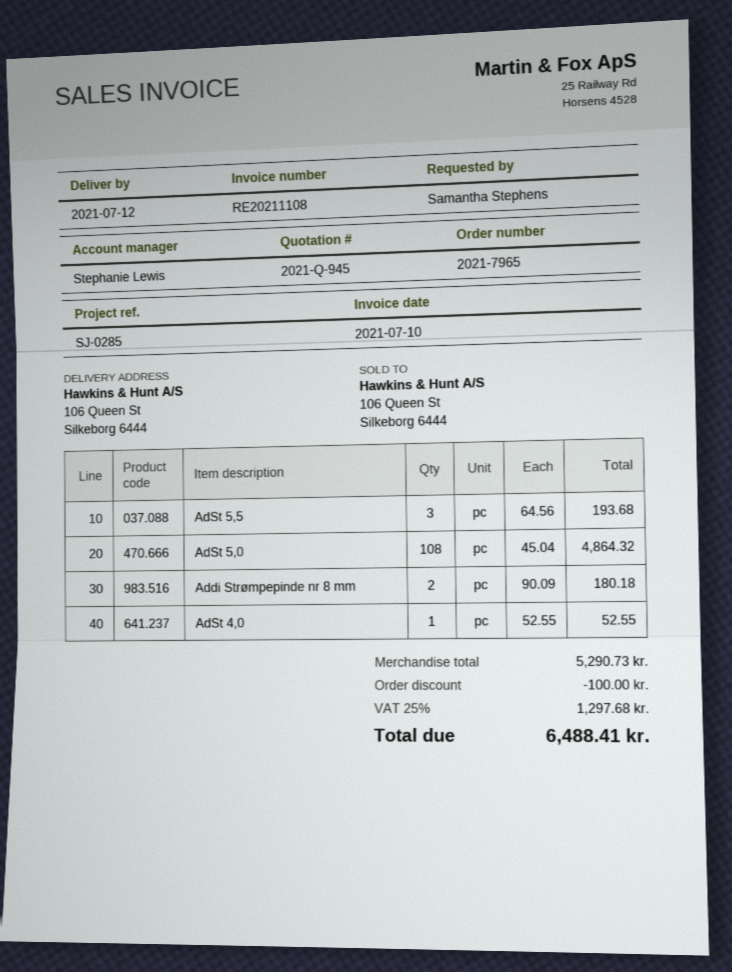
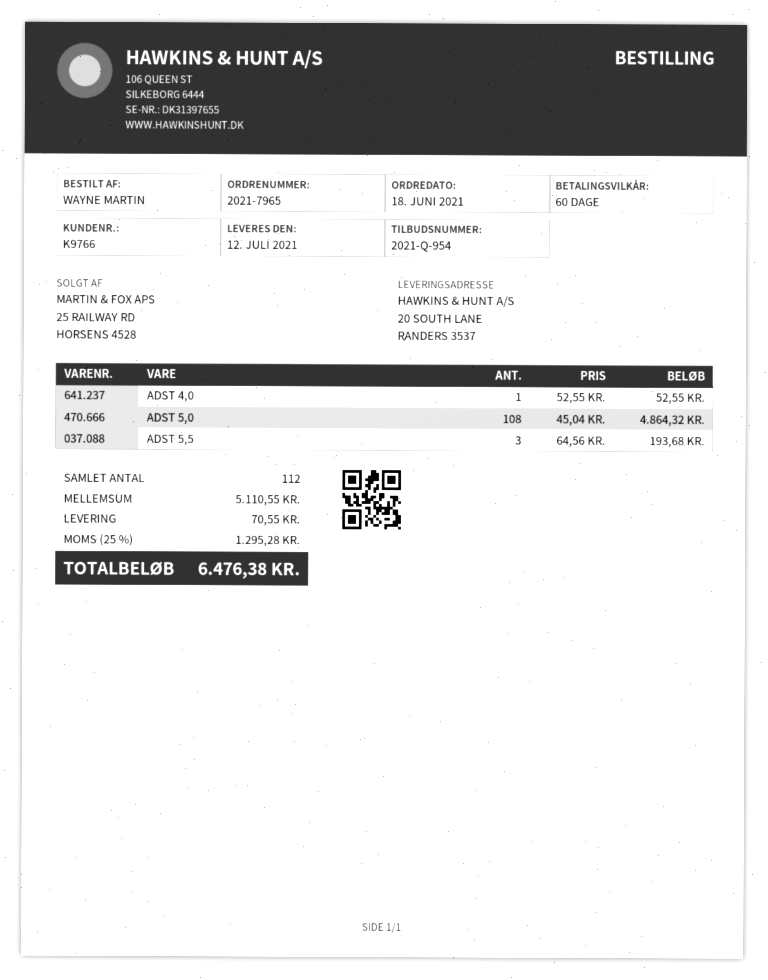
quote number: 2021-Q-945 -> 2021-Q-954
ordered by: Samantha Stephens -> WAYNE MARTIN
ship to: 106 Queen St, Silkeborg 6444 -> 20 SOUTH LANE, RANDERS 3537
Addi Strømpepinde nr 8 mm: 2 x 90.09 = 180.18 -> none
subtotal: 5290.73 -> 5110.55
discount: 100.00 -> none
shipping: none -> 70.55
tax: 25% = 1297.68 -> 25% = 1295.28
total: 6488.41 -> 6476.38

